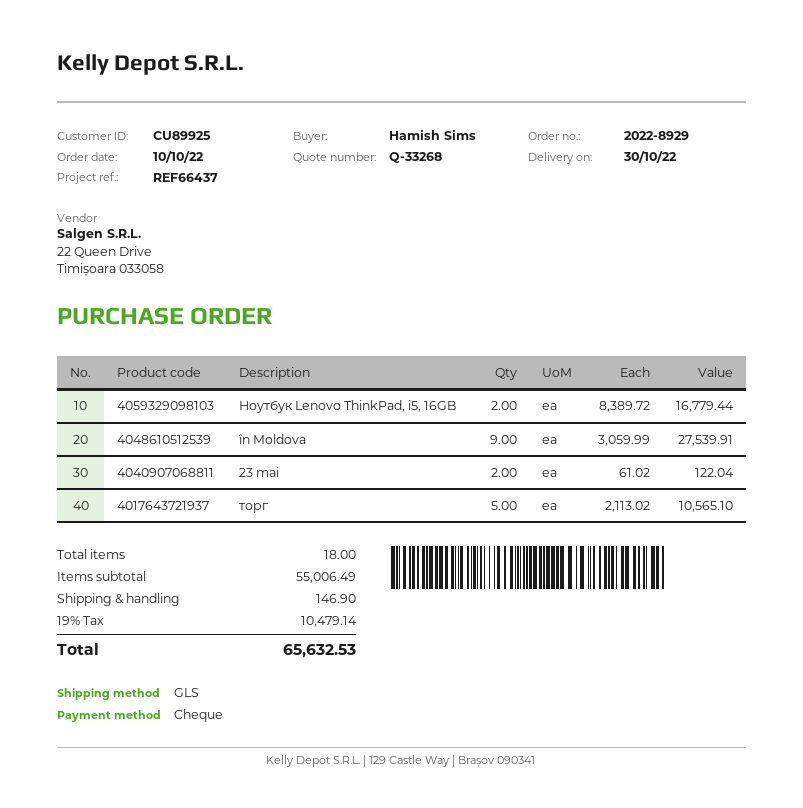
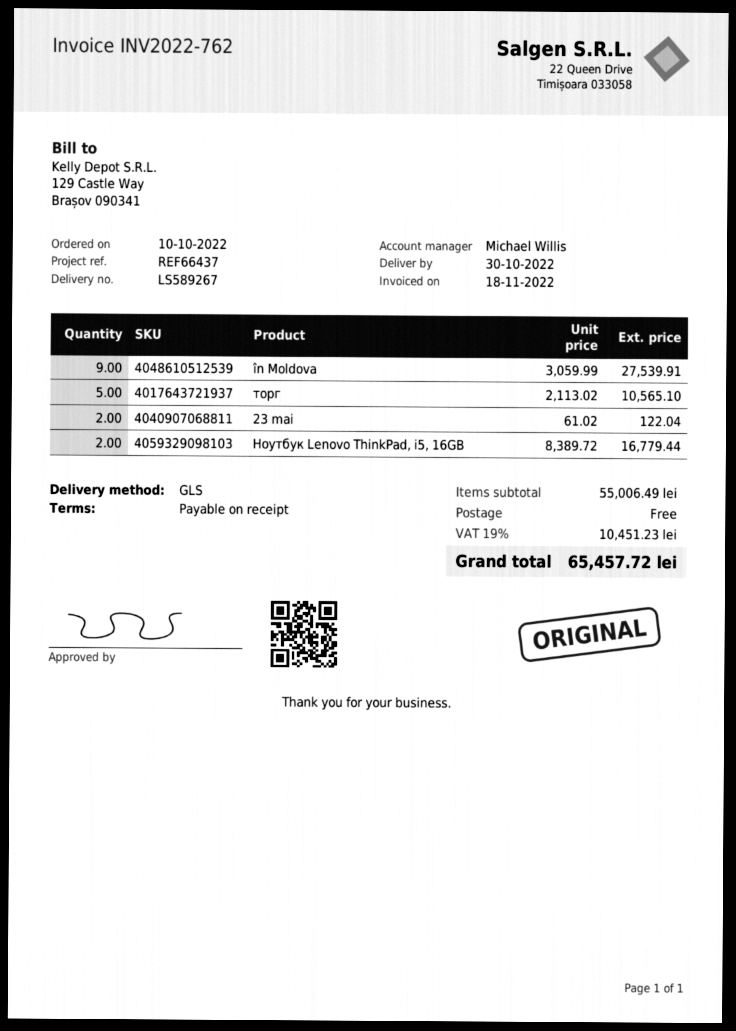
shipping: 146.90 -> 0.00
tax: 19% = 10479.14 -> 19% = 10451.23
total: 65632.53 -> 65457.72

